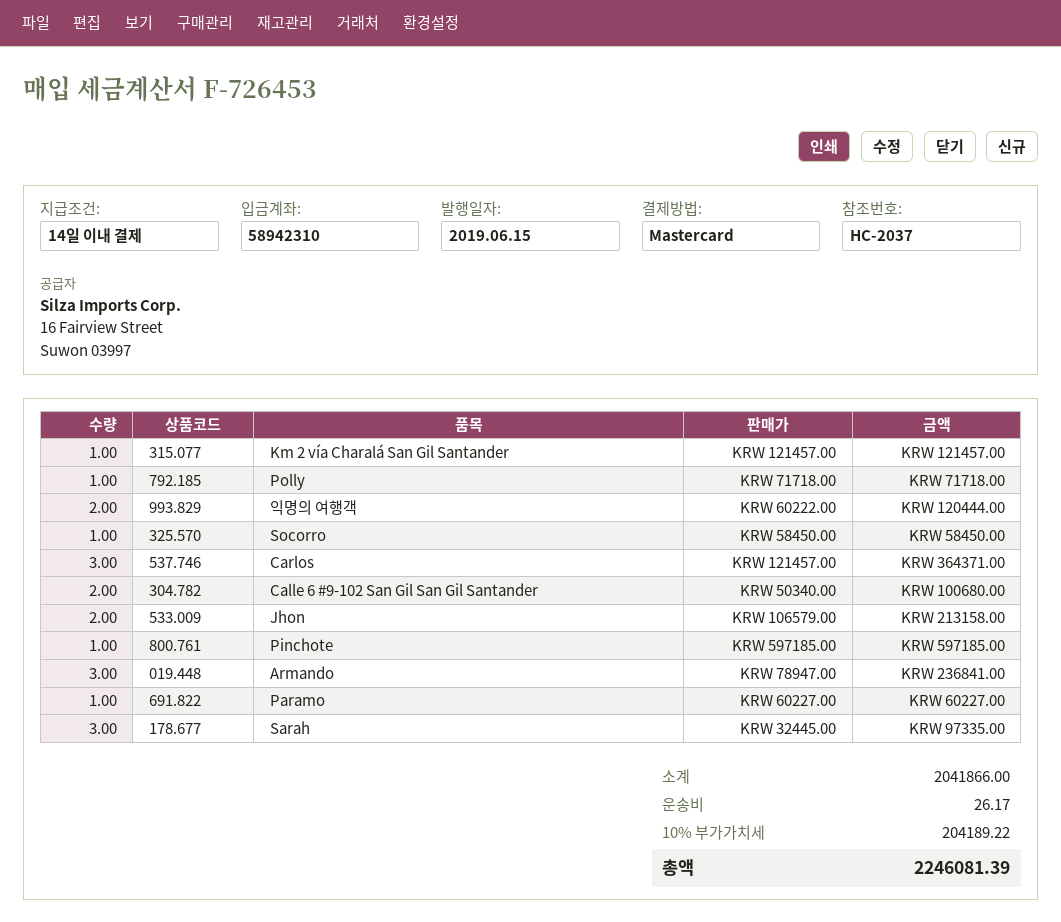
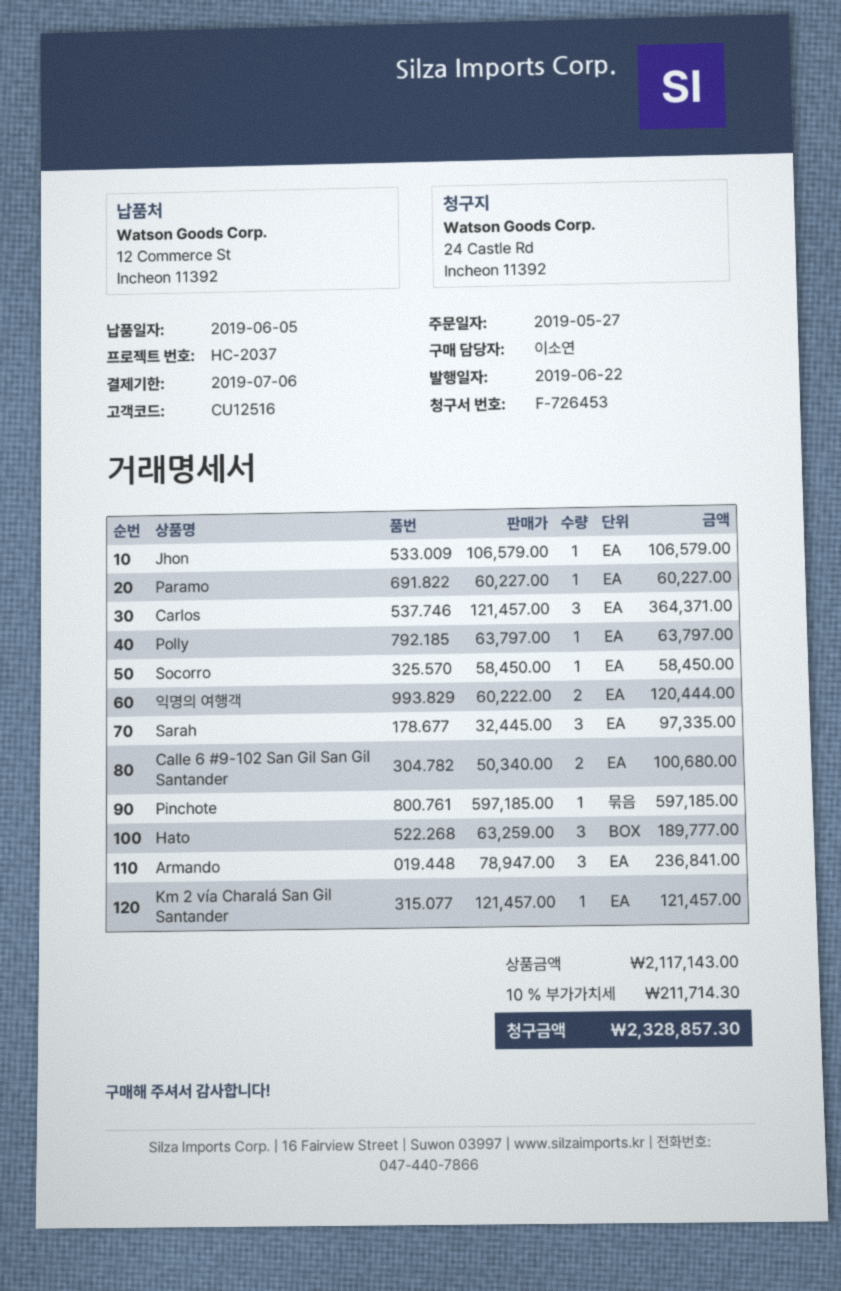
invoice date: 2019-06-15 -> 2019-06-22
Polly: 1 x 71718.00 = 71718.00 -> 1 x 63797.00 = 63797.00
Jhon: 2 x 106579.00 = 213158.00 -> 1 x 106579.00 = 106579.00
Hato: none -> 3 x 63259.00 = 189777.00
subtotal: 2041866.00 -> 2117143.00
shipping: 26.17 -> none
tax: 10% = 204189.22 -> 10% = 211714.30
total: 2246081.39 -> 2328857.30

